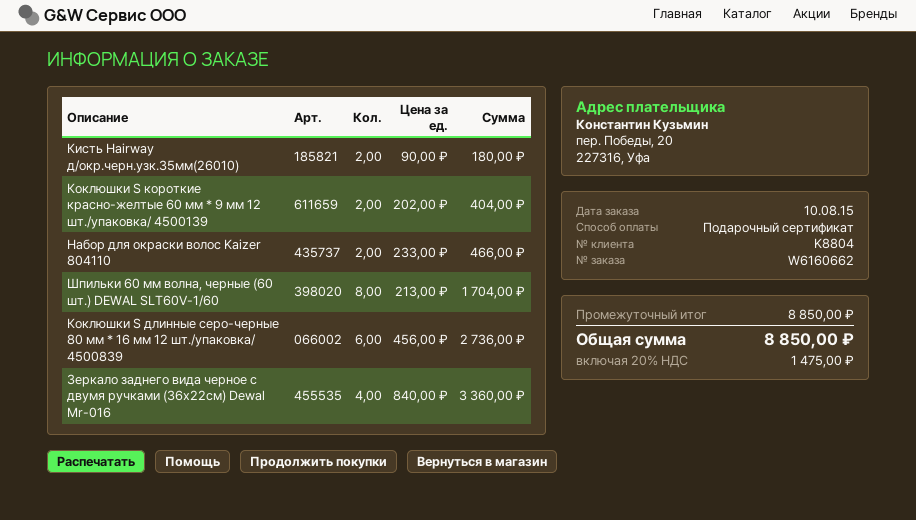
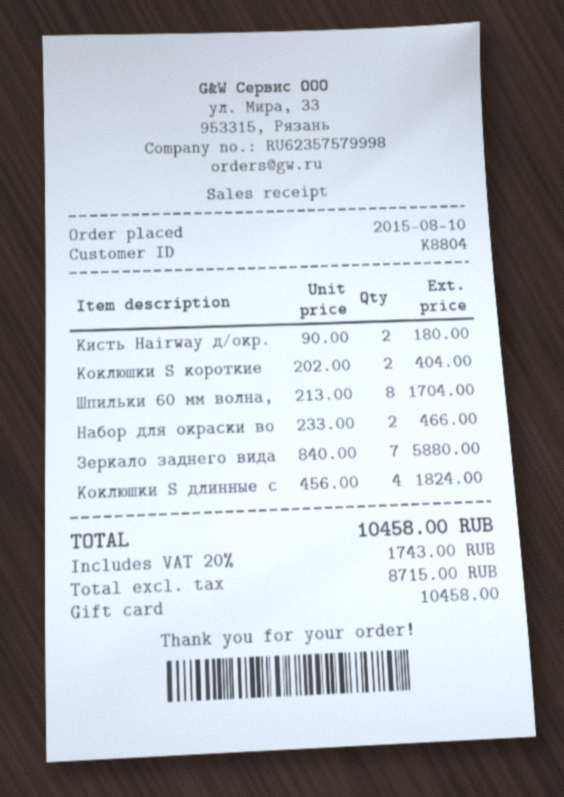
Коклюшки S длинные серо-черные 80 мм * 16 мм 12 шт./упаковка/ 4500839: 6 x 456.00 = 2736.00 -> 4 x 456.00 = 1824.00
Зеркало заднего вида черное с двумя ручками (36х22см) Dewal Mr-016: 4 x 840.00 = 3360.00 -> 7 x 840.00 = 5880.00
tax: 20% = 1475.00 -> 20% = 1743.00
total: 8850.00 -> 10458.00

